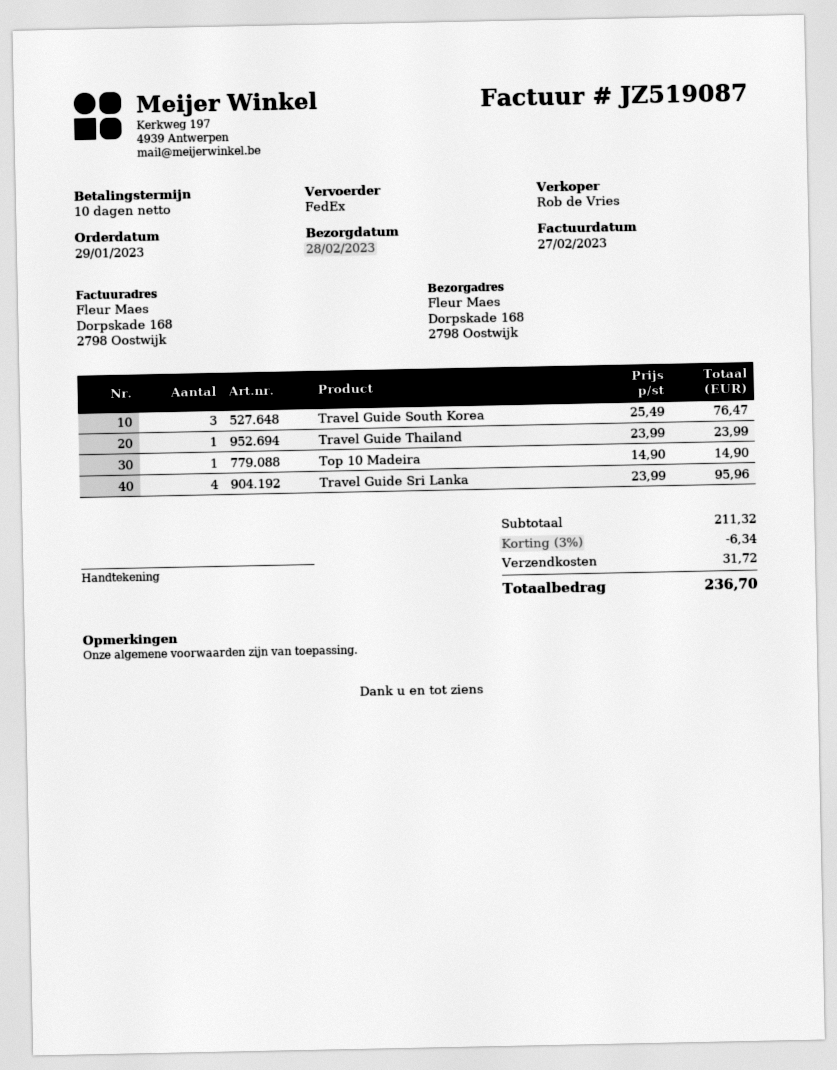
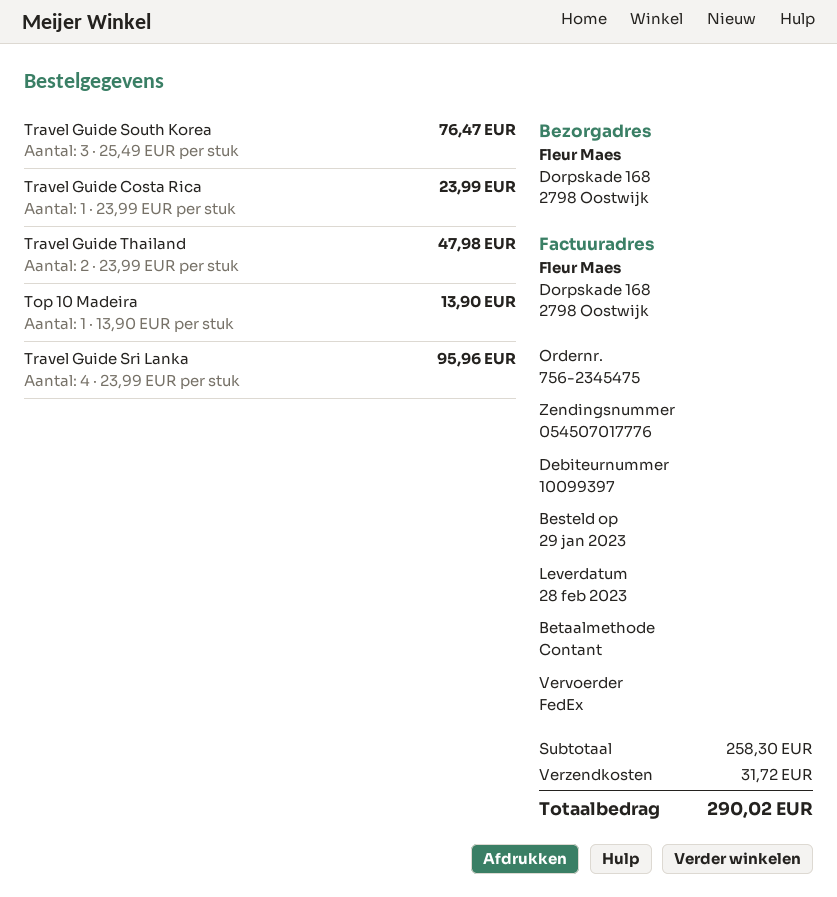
Travel Guide Thailand: 1 x 23.99 = 23.99 -> 2 x 23.99 = 47.98
Top 10 Madeira: 1 x 14.90 = 14.90 -> 1 x 13.90 = 13.90
Travel Guide Costa Rica: none -> 1 x 23.99 = 23.99
subtotal: 211.32 -> 258.30
discount: 3% = 6.34 -> none
total: 236.70 -> 290.02

